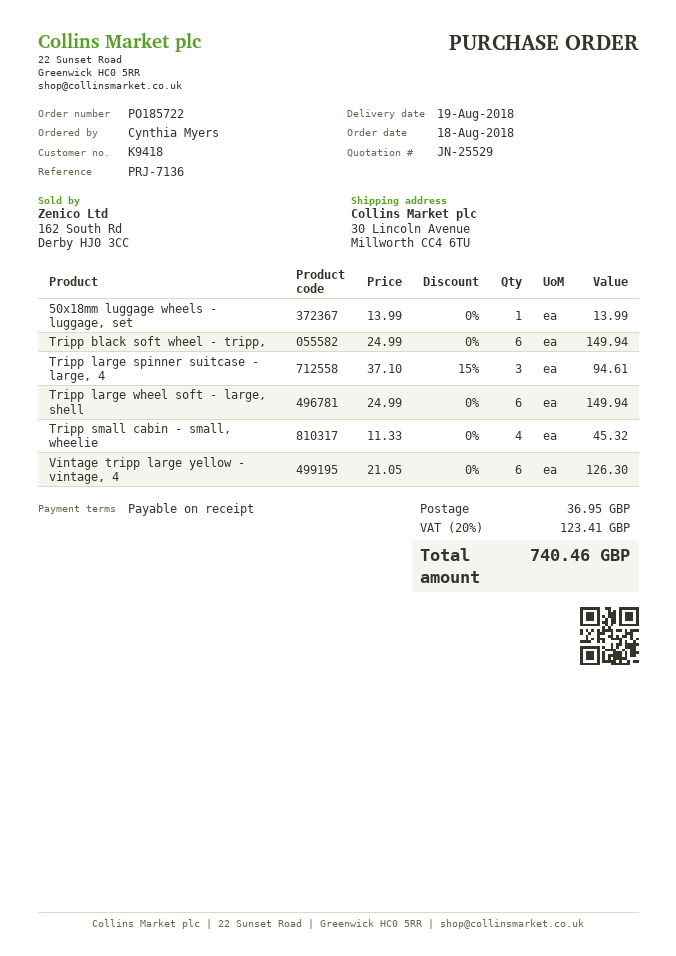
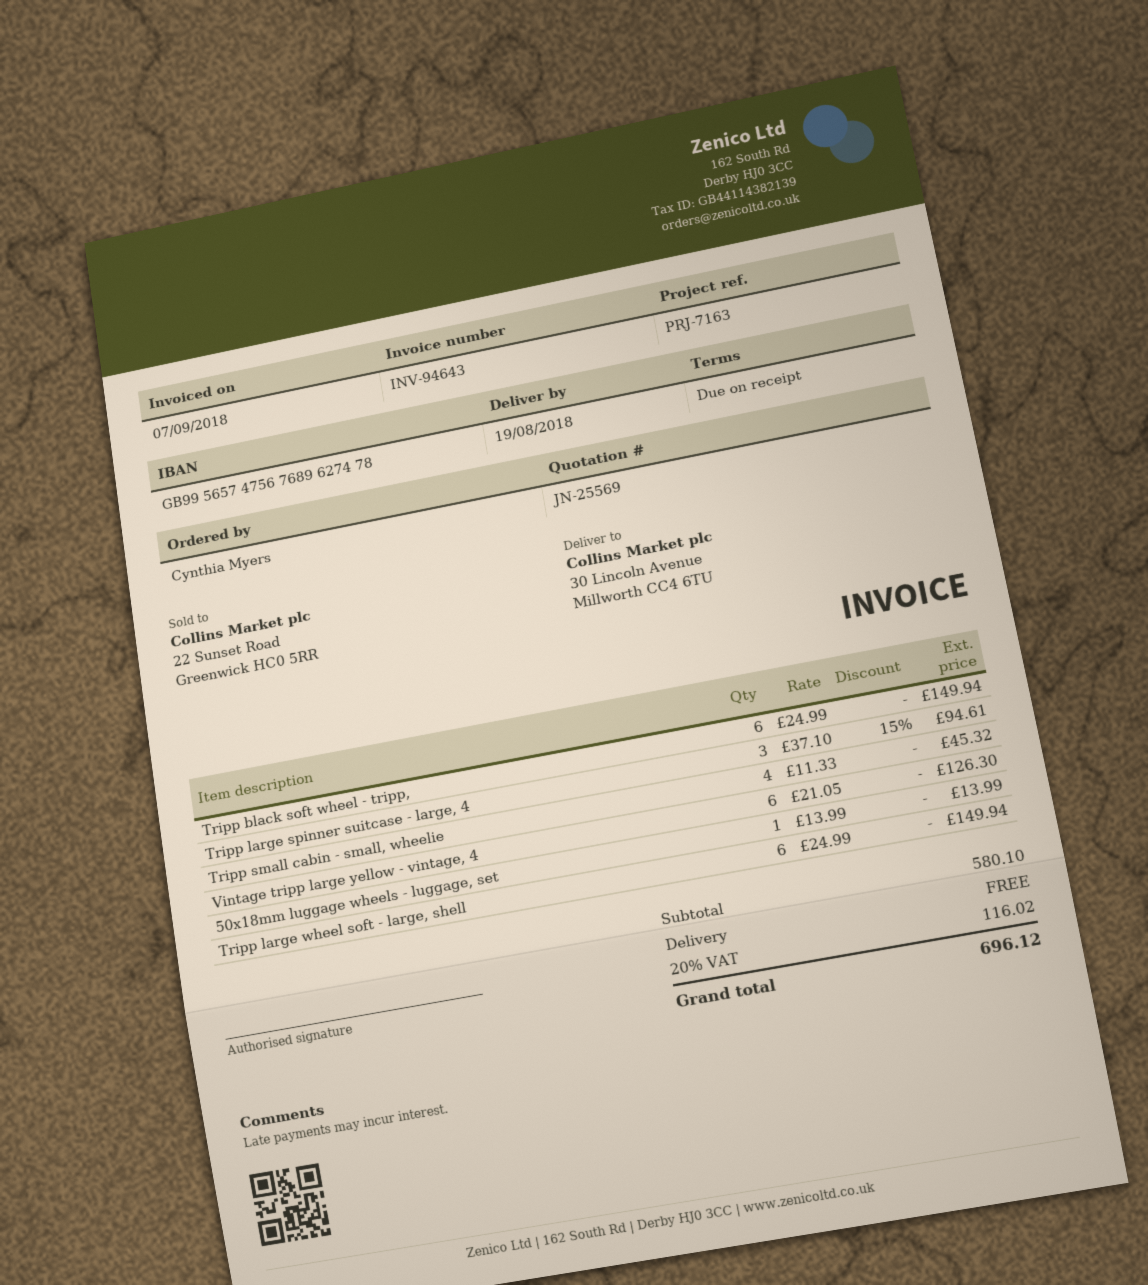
quote number: JN-25529 -> JN-25569
reference: PRJ-7136 -> PRJ-7163
shipping: 36.95 -> 0.00
tax: 20% = 123.41 -> 20% = 116.02
total: 740.46 -> 696.12

